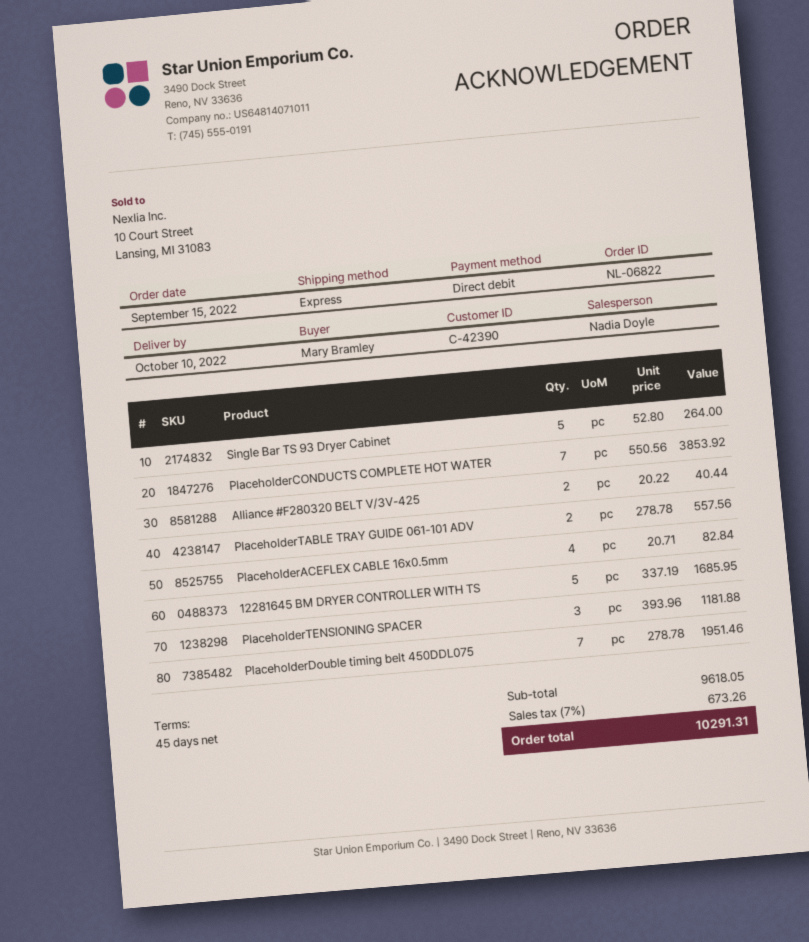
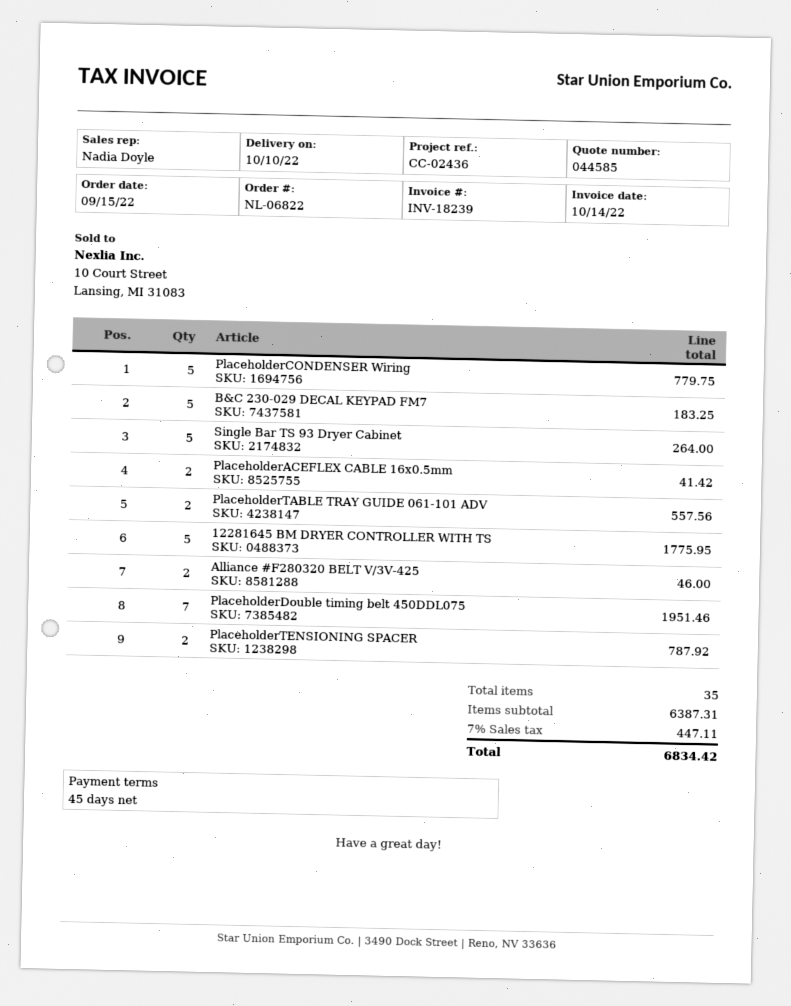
PlaceholderCONDUCTS COMPLETE HOT WATER: 7 for 3853.92 -> none
Alliance #F280320 BELT V/3V-425: 2 for 40.44 -> 2 for 46.00
PlaceholderACEFLEX CABLE 16x0.5mm: 4 for 82.84 -> 2 for 41.42
12281645 BM DRYER CONTROLLER WITH TS: 5 for 1685.95 -> 5 for 1775.95
PlaceholderTENSIONING SPACER: 3 for 1181.88 -> 2 for 787.92
PlaceholderCONDENSER Wiring: none -> 5 for 779.75
B&C 230-029 DECAL KEYPAD FM7: none -> 5 for 183.25
subtotal: 9618.05 -> 6387.31
tax: 7% = 673.26 -> 7% = 447.11
total: 10291.31 -> 6834.42

